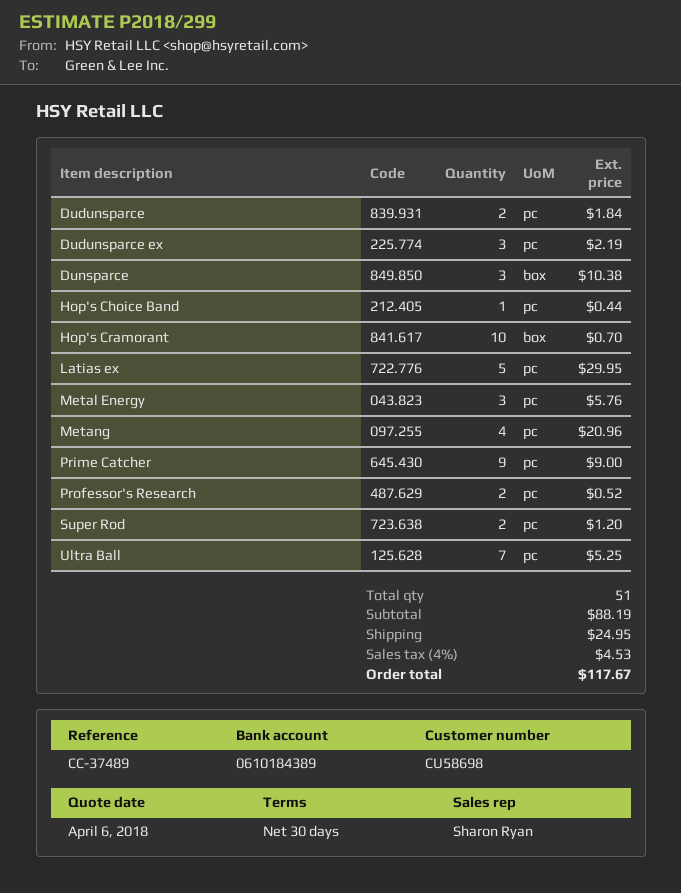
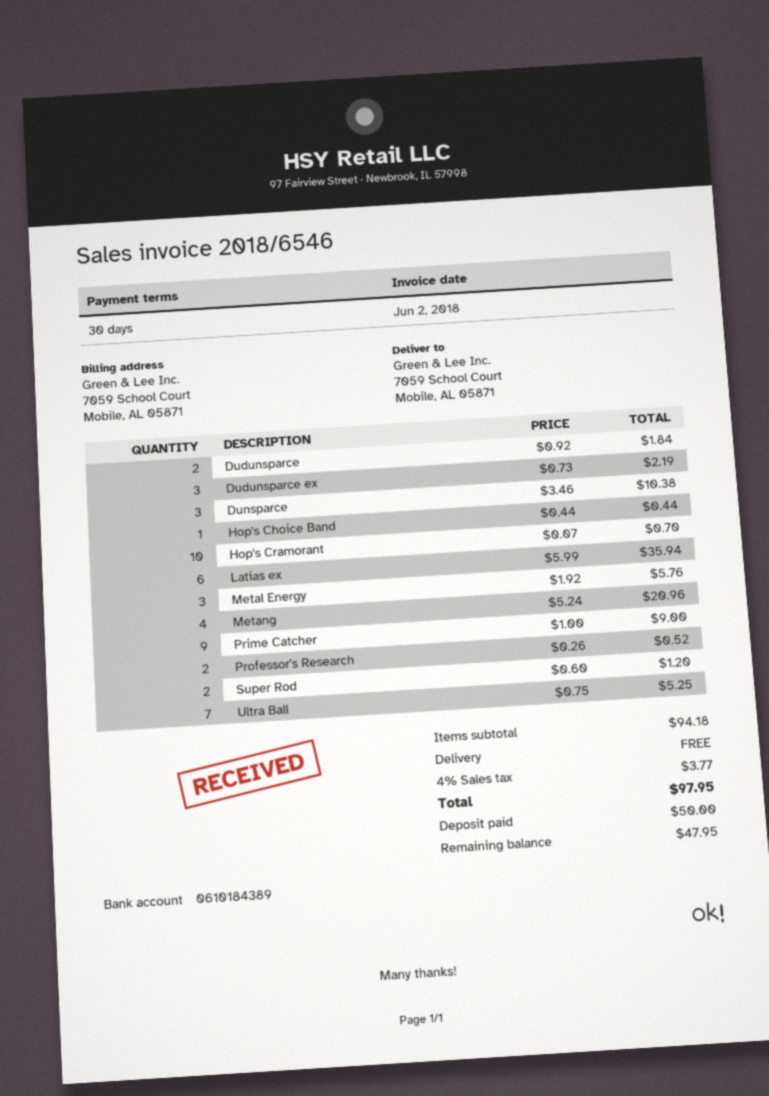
Latias ex: 5 for 29.95 -> 6 for 35.94
subtotal: 88.19 -> 94.18
shipping: 24.95 -> 0.00
tax: 4% = 4.53 -> 4% = 3.77
total: 117.67 -> 97.95

